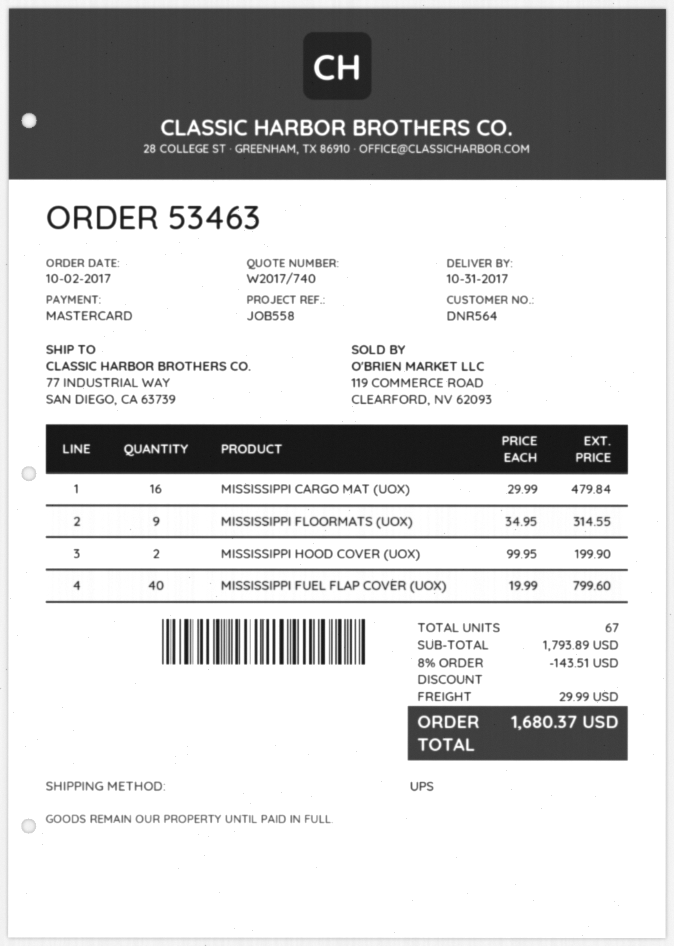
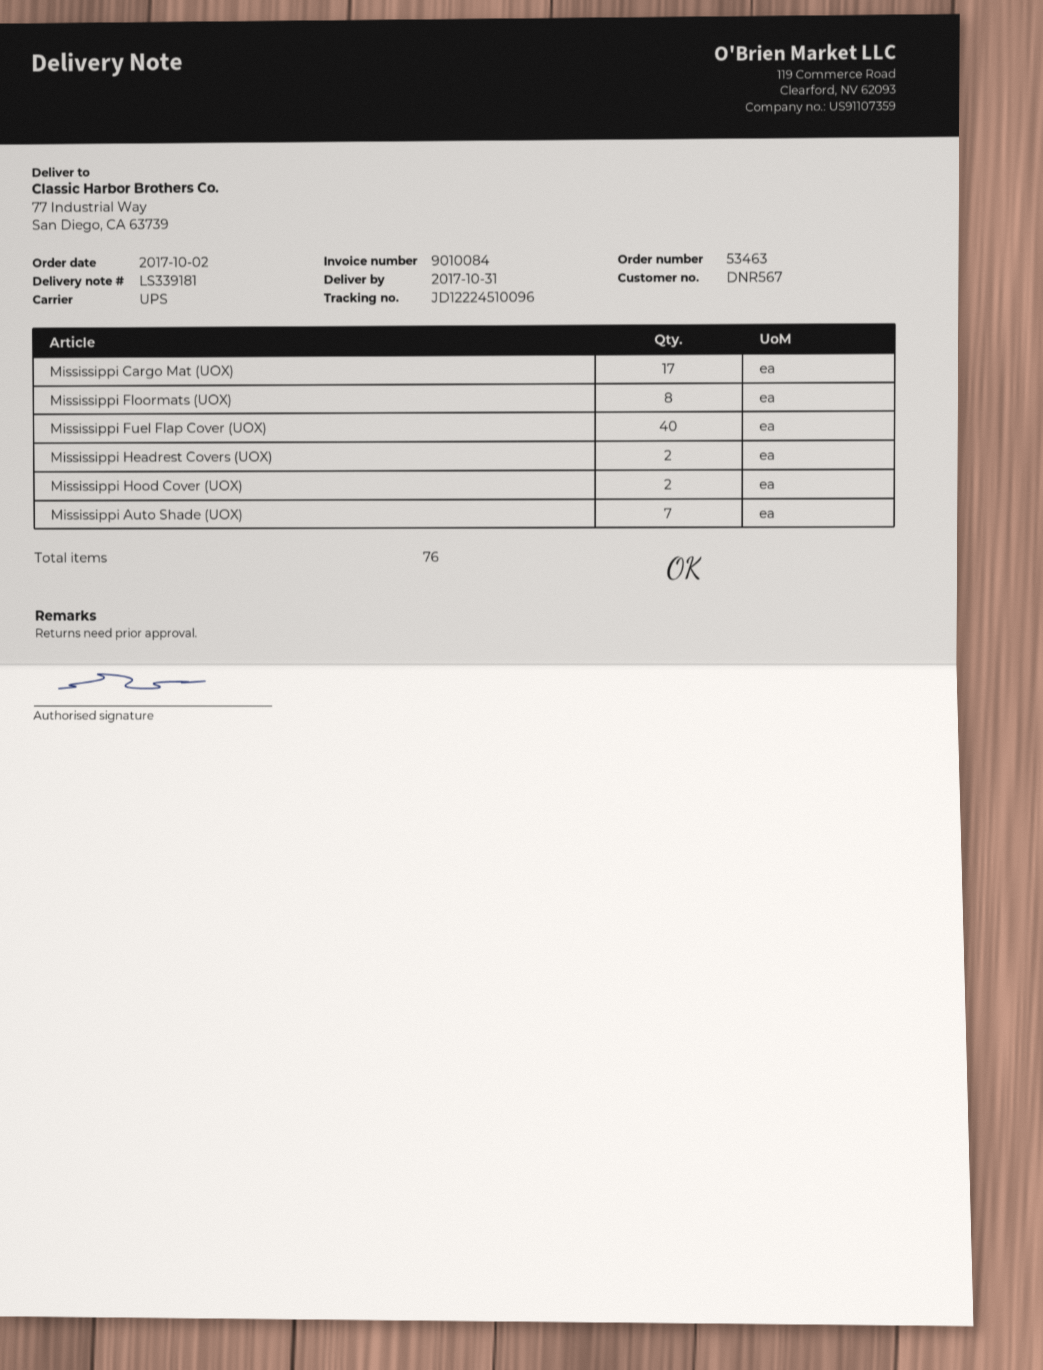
customer number: DNR564 -> DNR567
MISSISSIPPI CARGO MAT (UOX): 16 -> 17
MISSISSIPPI FLOORMATS (UOX): 9 -> 8
Mississippi Headrest Covers (UOX): none -> 2
Mississippi Auto Shade (UOX): none -> 7
total quantity: 67 -> 76

